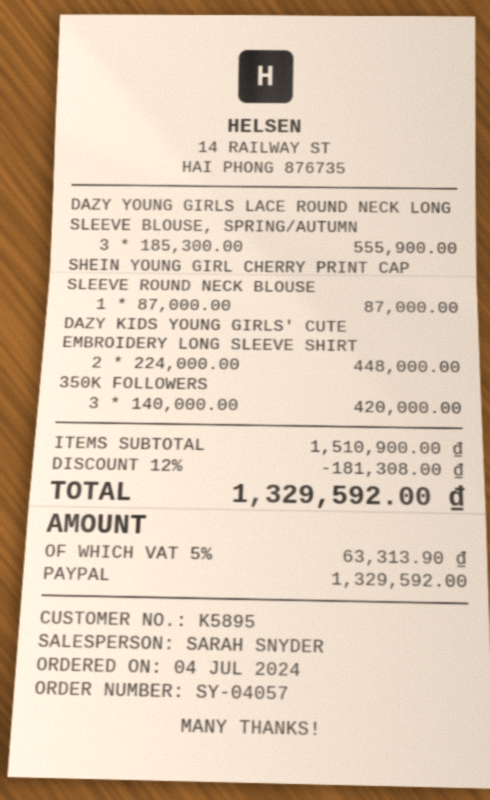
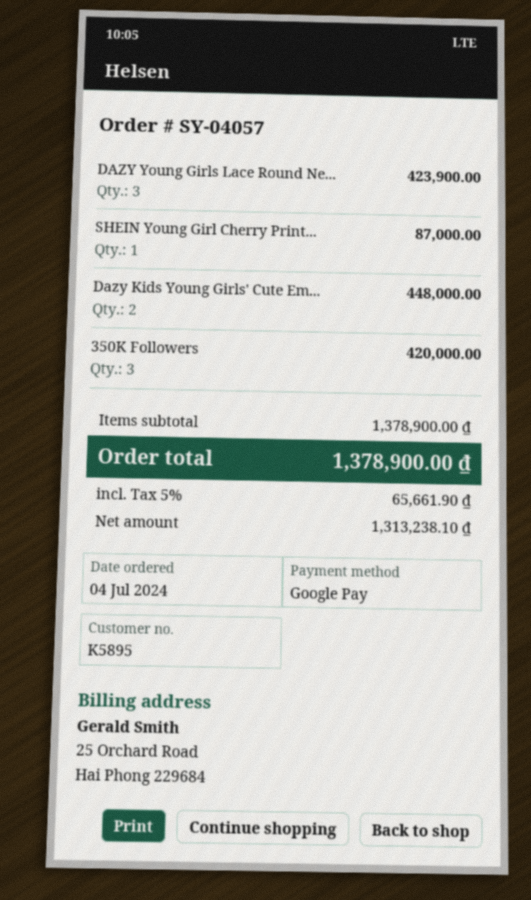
payment method: PayPal -> Google Pay
DAZY YOUNG GIRLS LACE ROUND NECK LONG SLEEVE BLOUSE, SPRING/AUTUMN: 3 for 555900.00 -> 3 for 423900.00
subtotal: 1510900.00 -> 1378900.00
discount: 12% = 181308.00 -> none
tax: 5% = 63313.90 -> 5% = 65661.90
total: 1329592.00 -> 1378900.00

